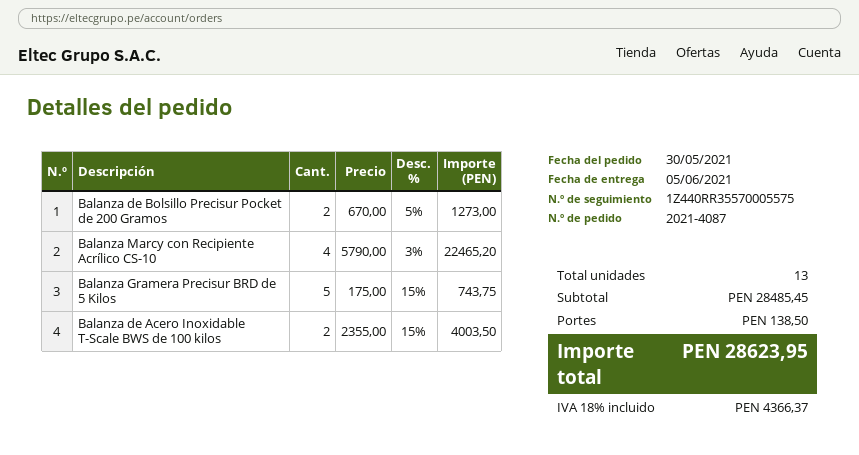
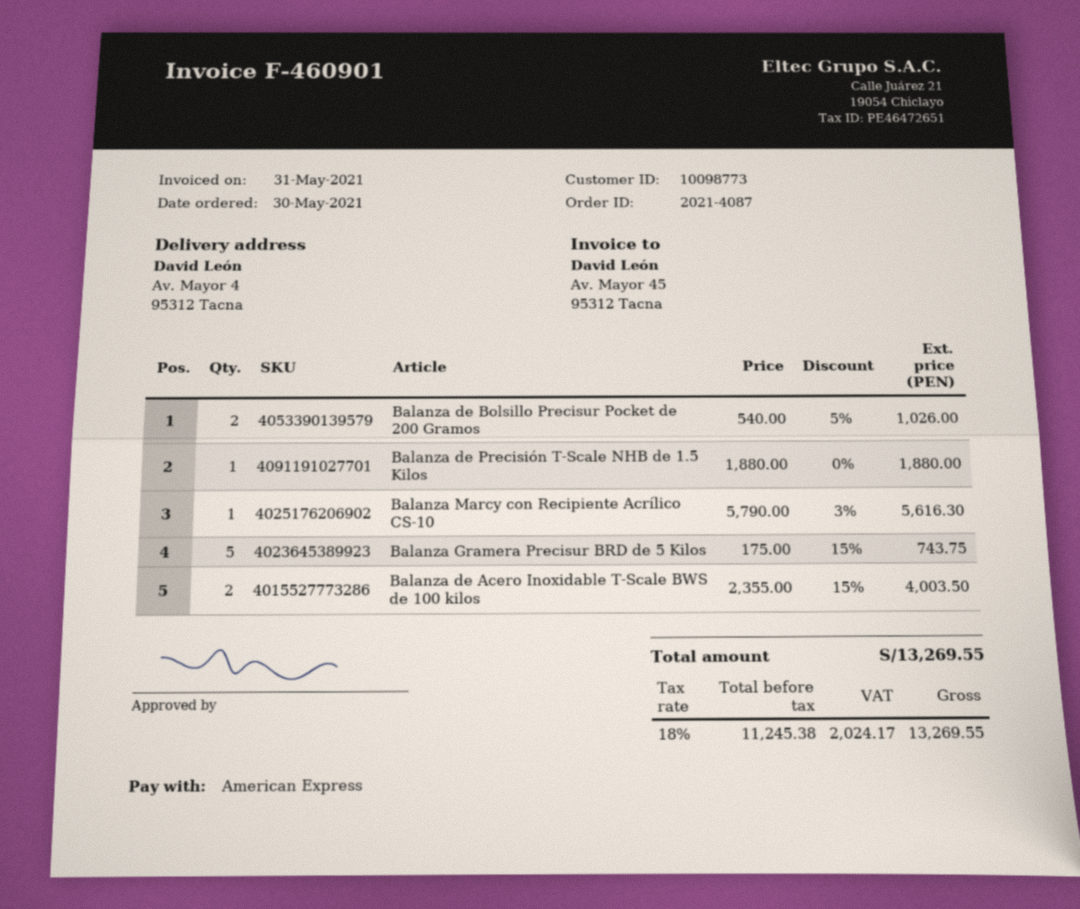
Balanza de Bolsillo Precisur Pocket de 200 Gramos: 2 x 670.00 - 5% = 1273.00 -> 2 x 540.00 - 5% = 1026.00
Balanza Marcy con Recipiente Acrílico CS-10: 4 x 5790.00 - 3% = 22465.20 -> 1 x 5790.00 - 3% = 5616.30
Balanza de Precisión T-Scale NHB de 1.5 Kilos: none -> 1 x 1880.00 = 1880.00
shipping: 138.50 -> none
tax: 18% = 4366.37 -> 18% = 2024.17
total: 28623.95 -> 13269.55

